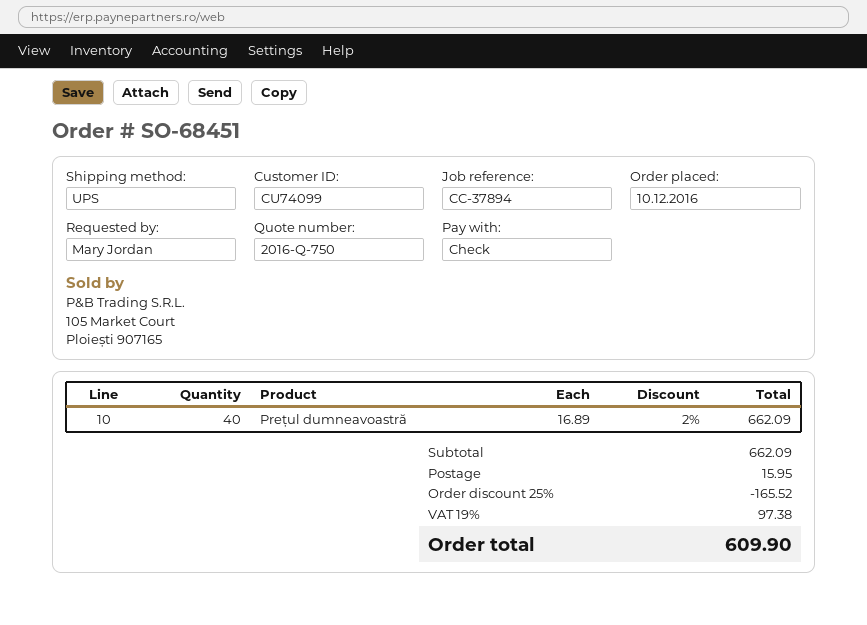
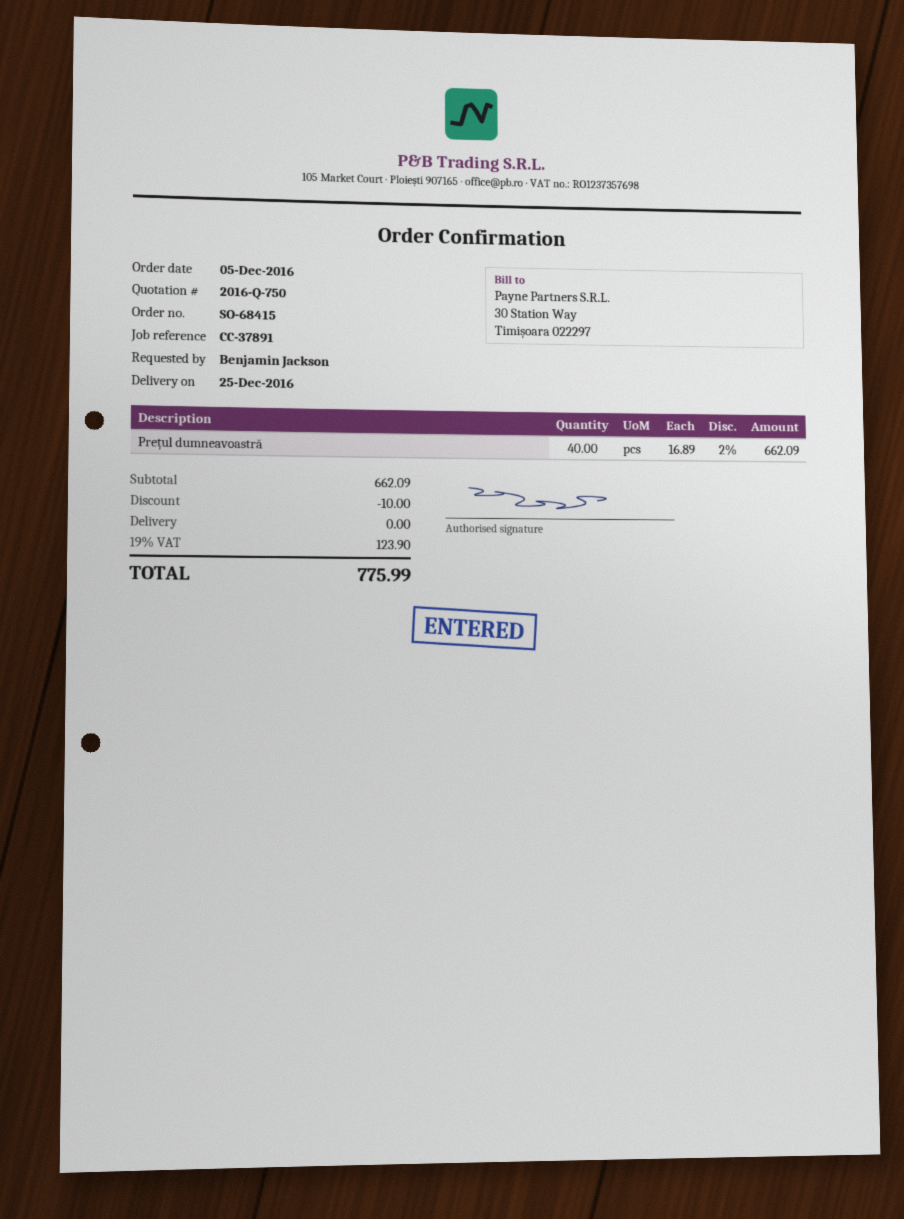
order number: SO-68451 -> SO-68415
order date: 2016-12-10 -> 2016-12-05
reference: CC-37894 -> CC-37891
ordered by: Mary Jordan -> Benjamin Jackson
discount: 165.52 -> 10.00
shipping: 15.95 -> 0.00
tax: 19% = 97.38 -> 19% = 123.90
total: 609.90 -> 775.99

